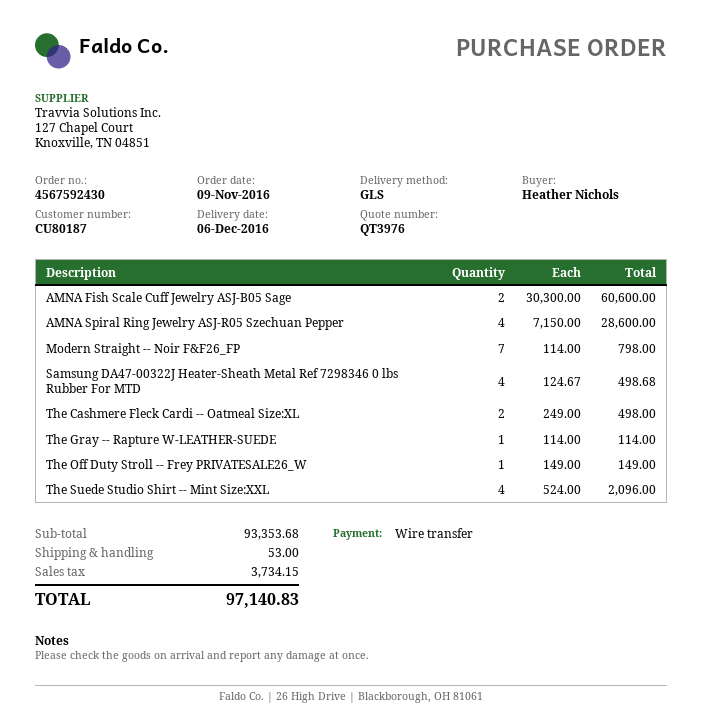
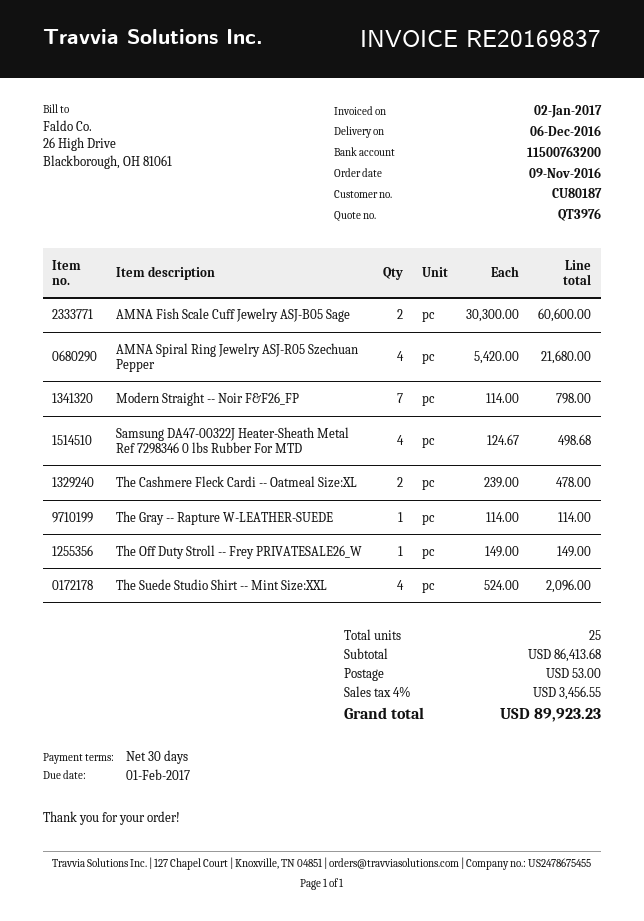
AMNA Spiral Ring Jewelry ASJ-R05 Szechuan Pepper: 4 x 7150.00 = 28600.00 -> 4 x 5420.00 = 21680.00
The Cashmere Fleck Cardi -- Oatmeal Size:XL: 2 x 249.00 = 498.00 -> 2 x 239.00 = 478.00
subtotal: 93353.68 -> 86413.68
tax: 3734.15 -> 3456.55
total: 97140.83 -> 89923.23

